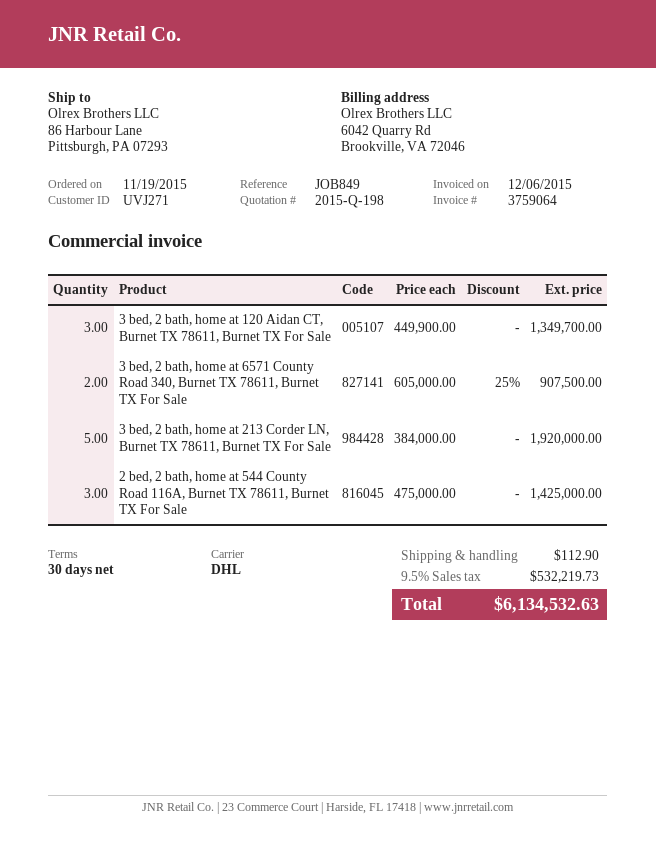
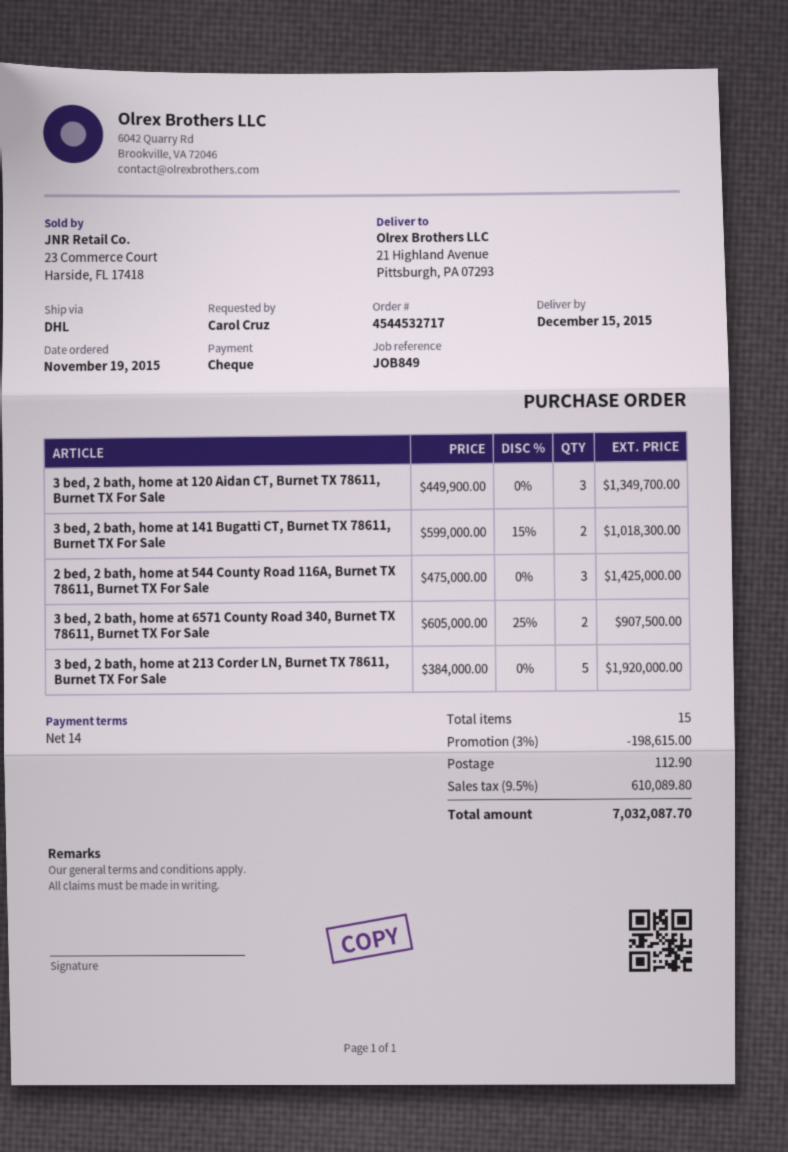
payment terms: 30 days -> 14 days
ship to: 86 Harbour Lane, Pittsburgh, PA 07293 -> 21 Highland Avenue, Pittsburgh, PA 07293
3 bed, 2 bath, home at 141 Bugatti CT, Burnet TX 78611, Burnet TX For Sale: none -> 2 x 599000.00 - 15% = 1018300.00
discount: none -> 3% = 198615.00
tax: 9.5% = 532219.73 -> 9.5% = 610089.80
total: 6134532.63 -> 7032087.70

